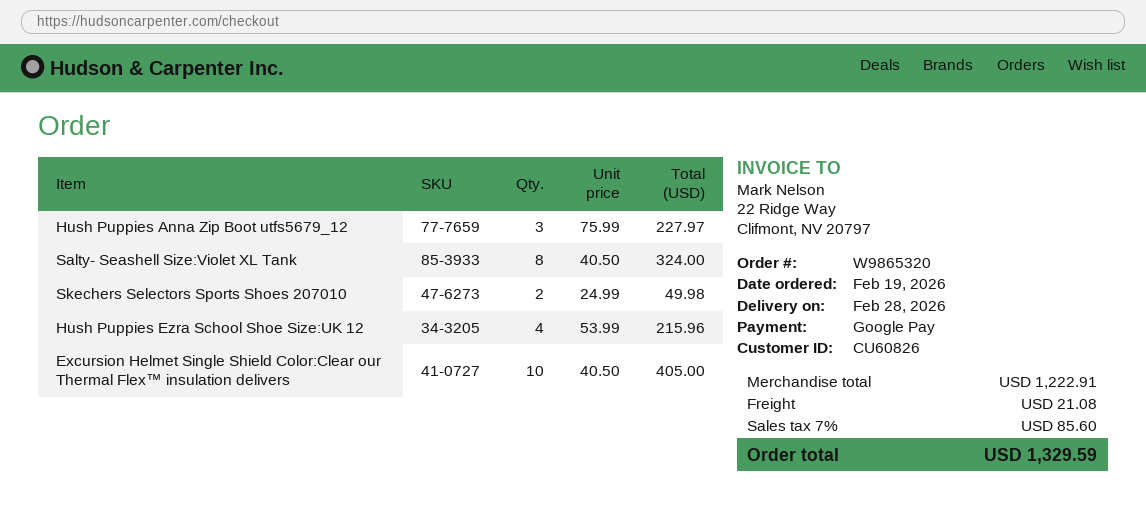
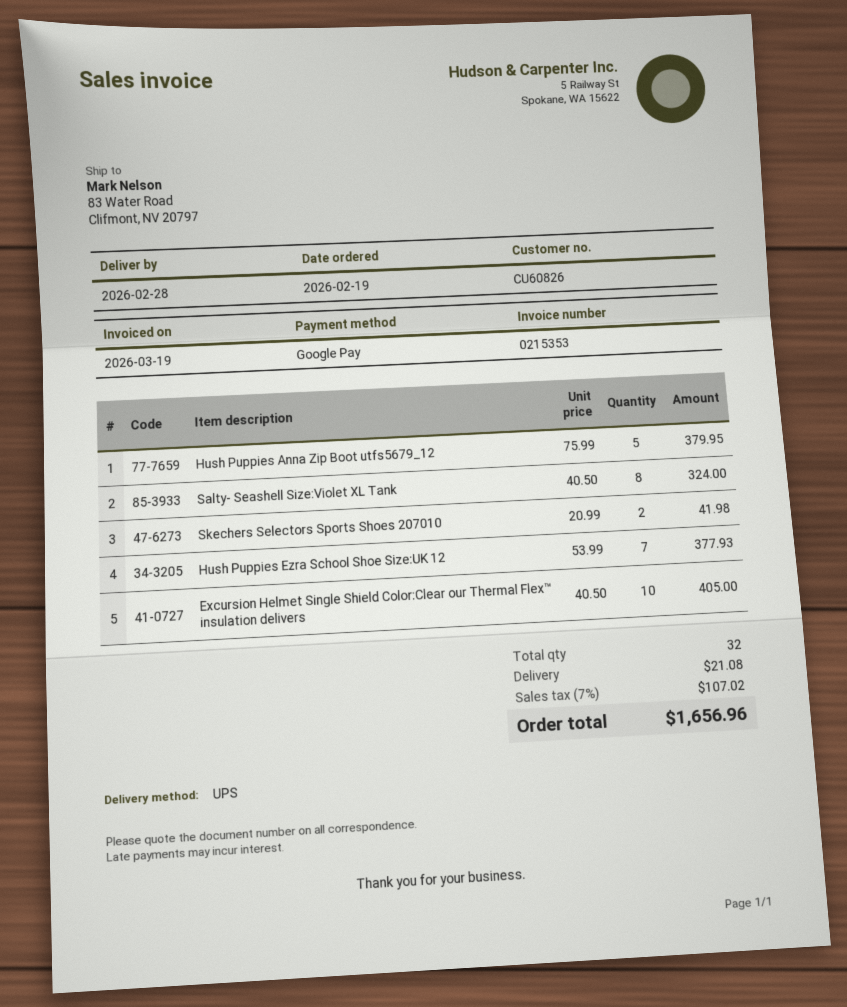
Hush Puppies Anna Zip Boot utfs5679_12: 3 x 75.99 = 227.97 -> 5 x 75.99 = 379.95
Skechers Selectors Sports Shoes 207010: 2 x 24.99 = 49.98 -> 2 x 20.99 = 41.98
Hush Puppies Ezra School Shoe Size:UK 12: 4 x 53.99 = 215.96 -> 7 x 53.99 = 377.93
tax: 7% = 85.60 -> 7% = 107.02
total: 1329.59 -> 1656.96

